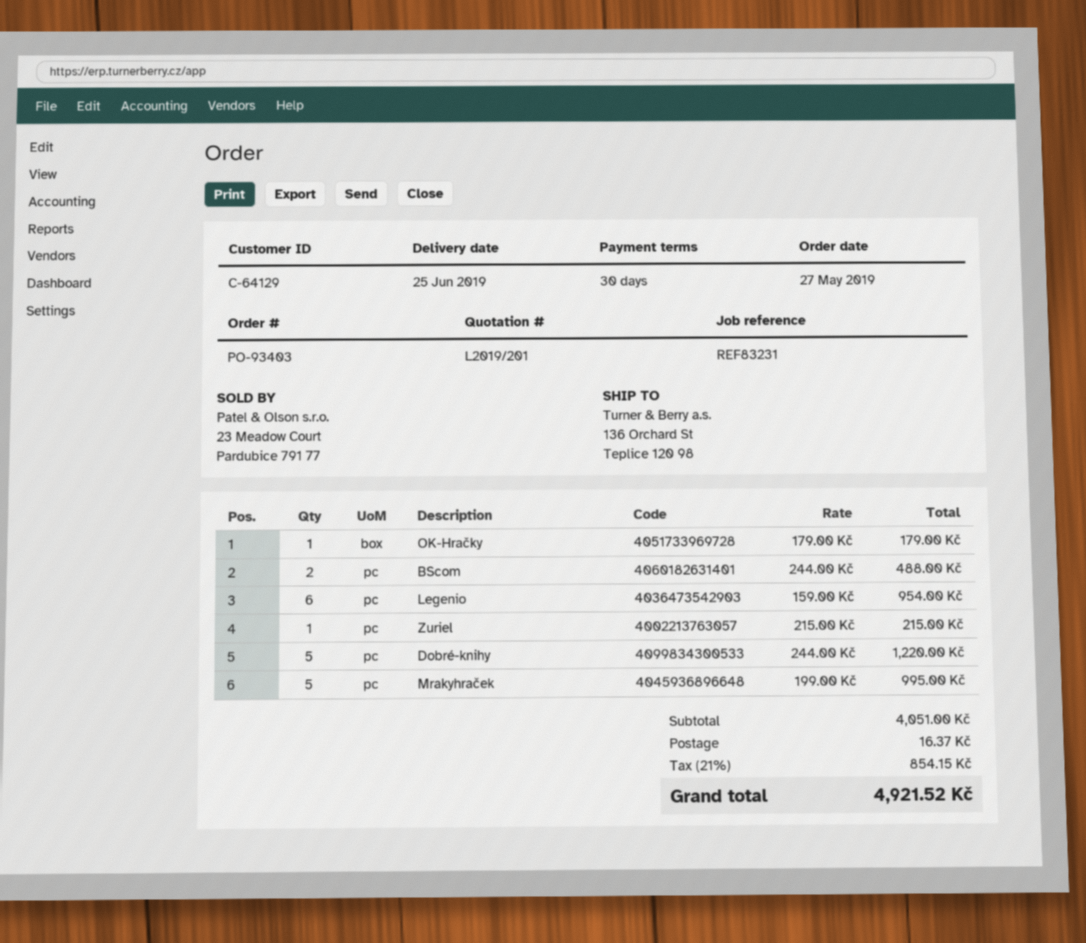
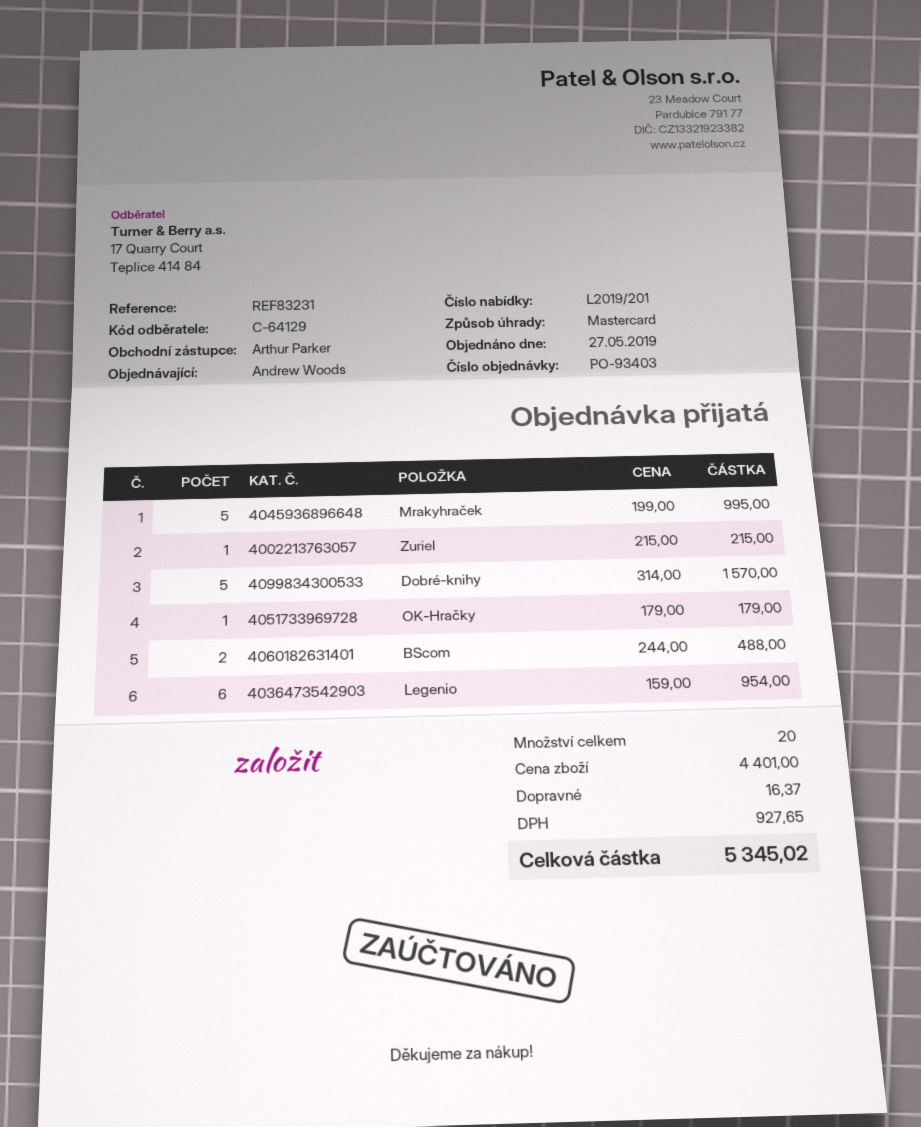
Dobré-knihy: 5 x 244.00 = 1220.00 -> 5 x 314.00 = 1570.00
subtotal: 4051.00 -> 4401.00
tax: 854.15 -> 927.65
total: 4921.52 -> 5345.02

